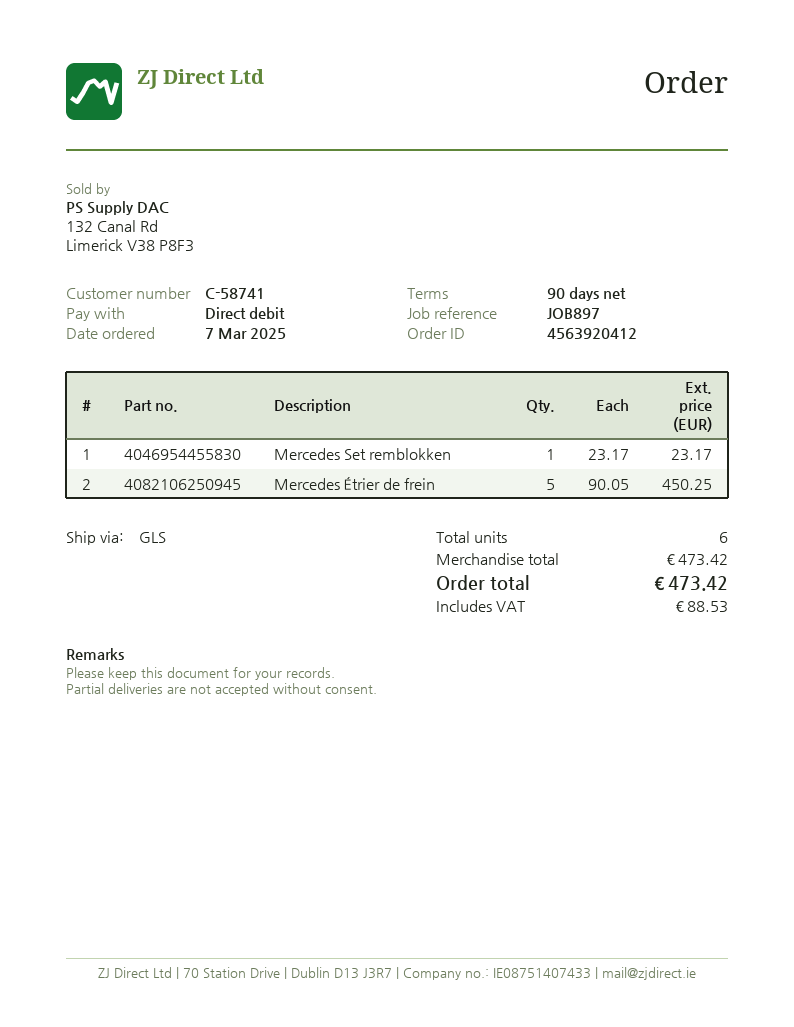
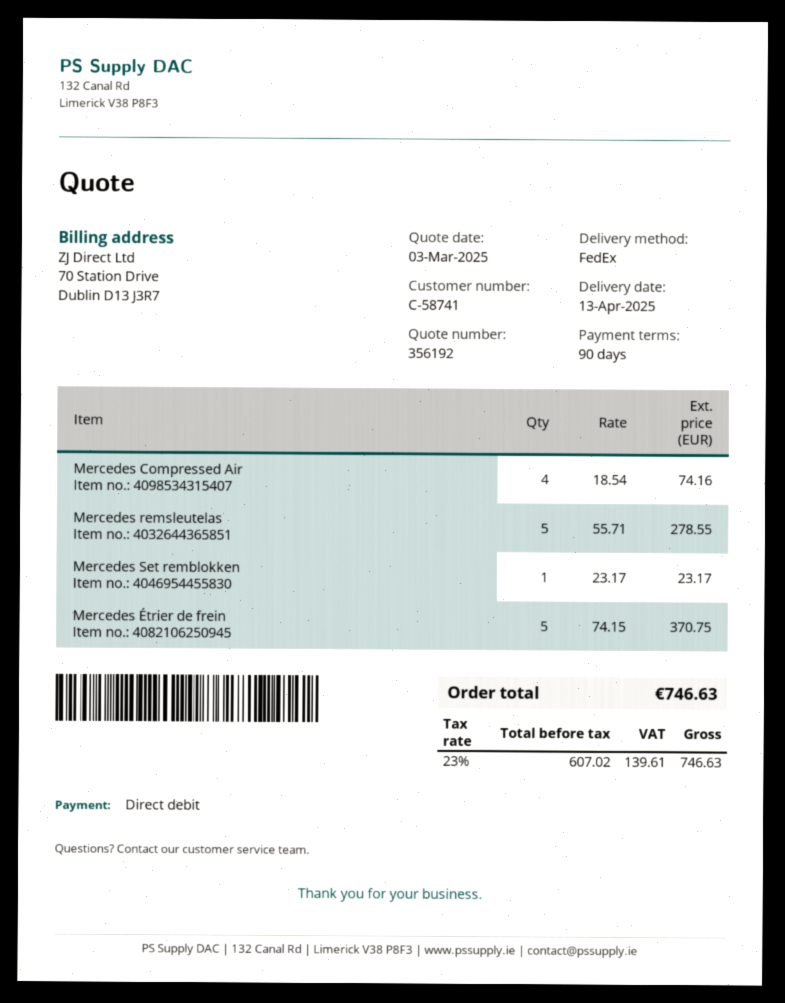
shipping method: GLS -> FedEx
Mercedes Étrier de frein: 5 x 90.05 = 450.25 -> 5 x 74.15 = 370.75
Mercedes Compressed Air: none -> 4 x 18.54 = 74.16
Mercedes remsleutelas: none -> 5 x 55.71 = 278.55
tax: 88.53 -> 139.61
total: 473.42 -> 746.63

